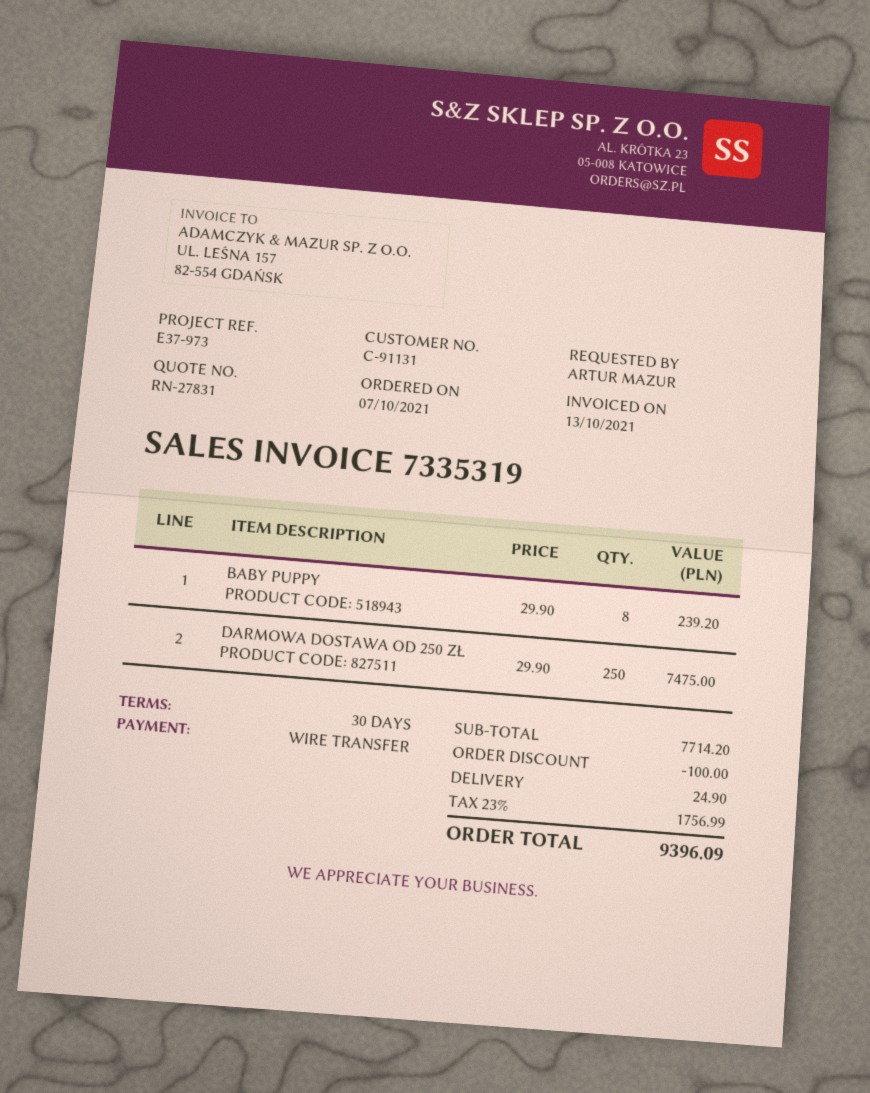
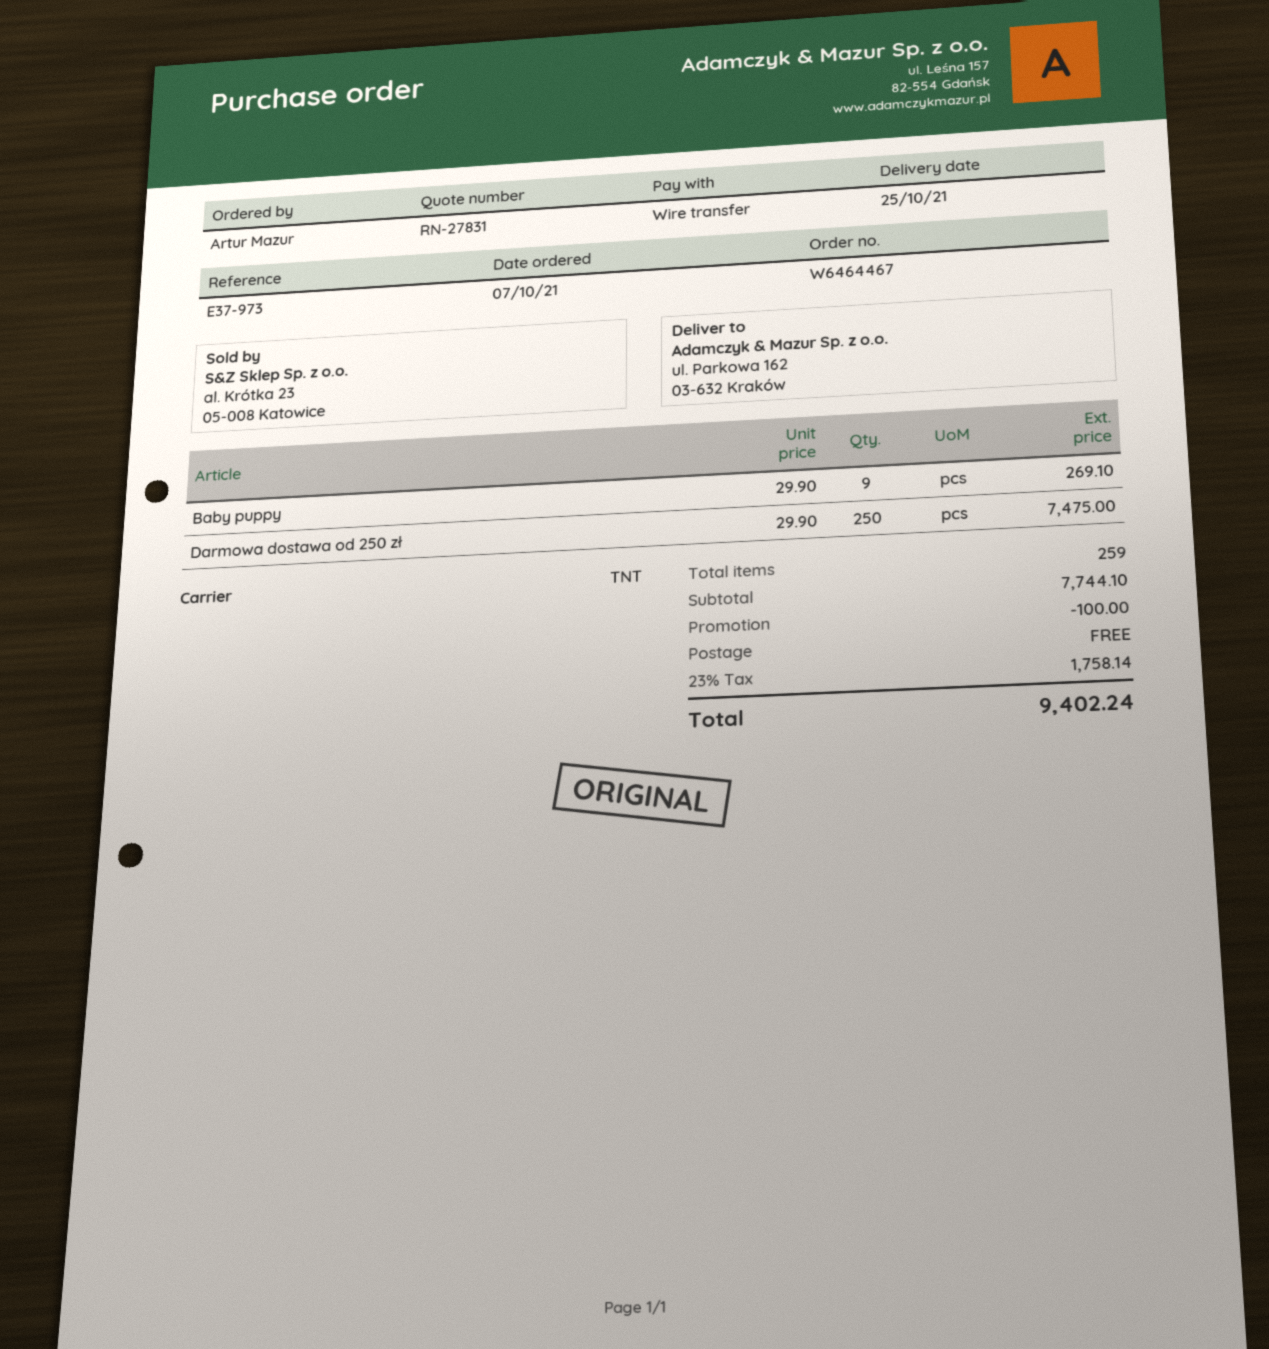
BABY PUPPY: 8 x 29.90 = 239.20 -> 9 x 29.90 = 269.10
subtotal: 7714.20 -> 7744.10
shipping: 24.90 -> 0.00
tax: 23% = 1756.99 -> 23% = 1758.14
total: 9396.09 -> 9402.24

